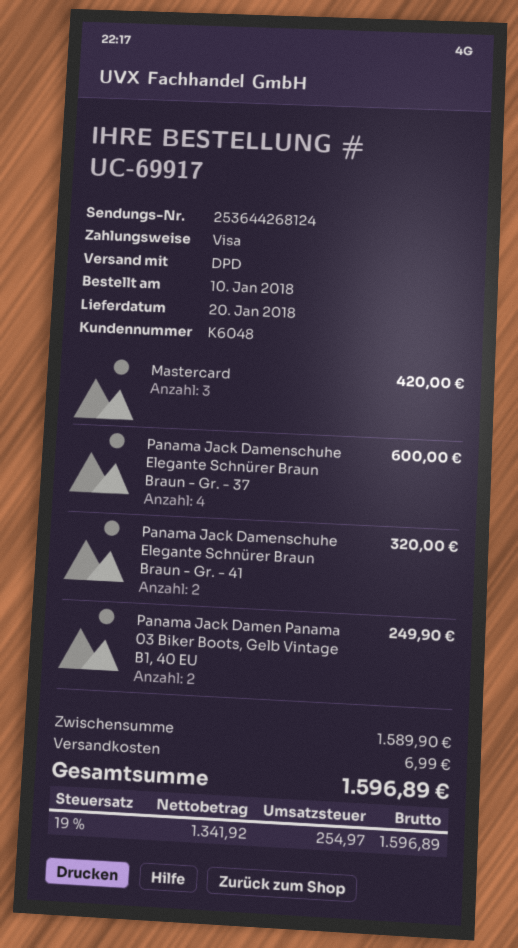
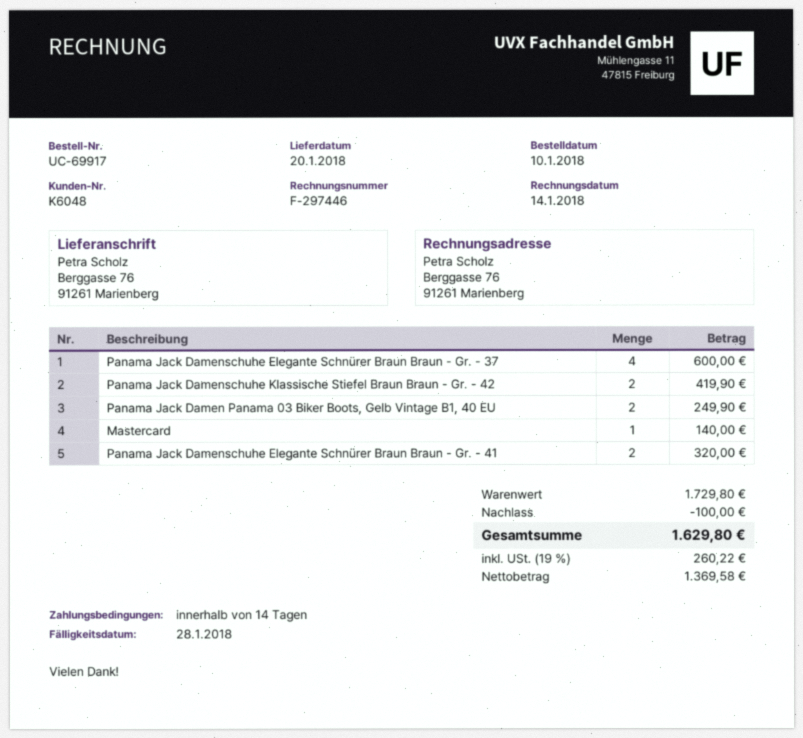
Mastercard: 3 for 420.00 -> 1 for 140.00
Panama Jack Damenschuhe Klassische Stiefel Braun Braun - Gr. - 42: none -> 2 for 419.90
subtotal: 1589.90 -> 1729.80
discount: none -> 100.00
shipping: 6.99 -> none
net: 1341.92 -> 1369.58
tax: 19% = 254.97 -> 19% = 260.22
total: 1596.89 -> 1629.80

